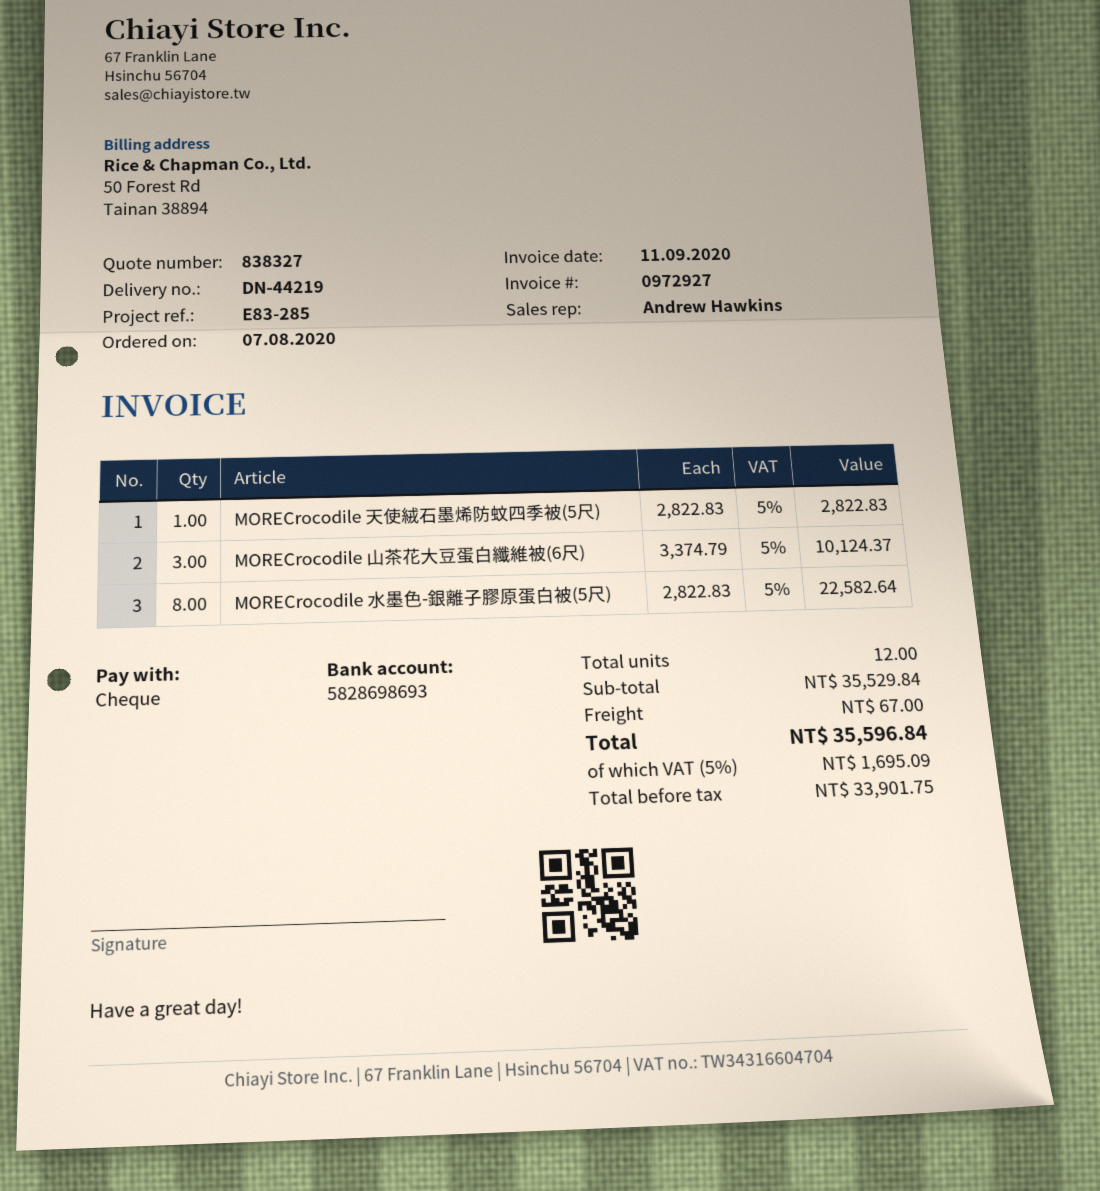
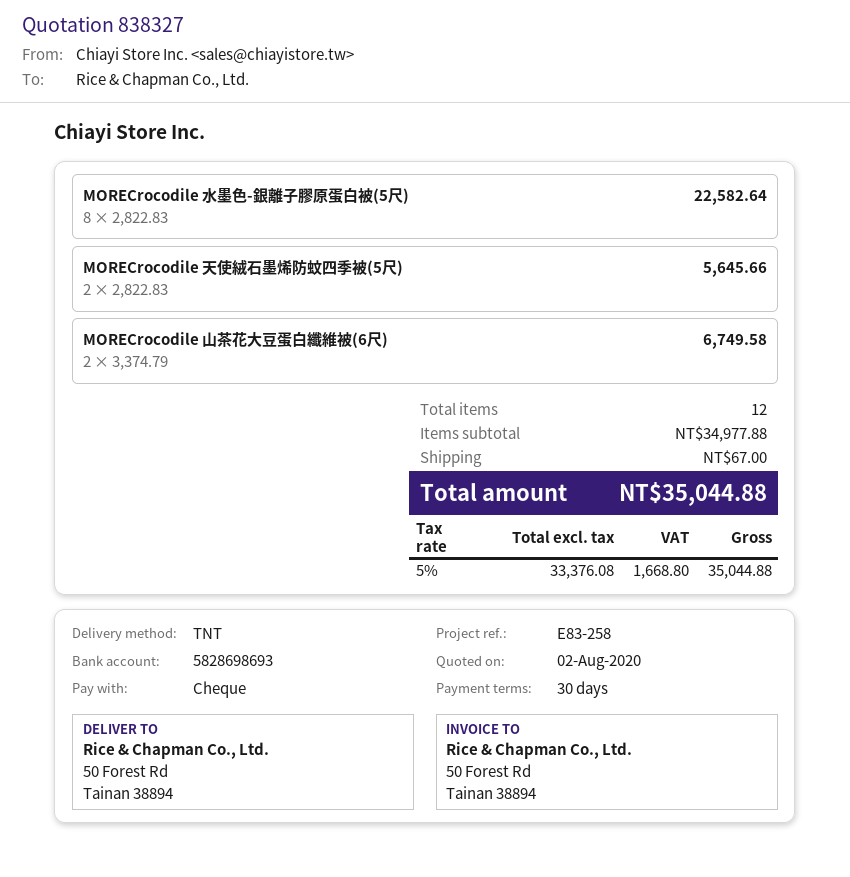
reference: E83-285 -> E83-258
MORECrocodile 天使絨石墨烯防蚊四季被(5尺): 1 x 2822.83 = 2822.83 -> 2 x 2822.83 = 5645.66
MORECrocodile 山茶花大豆蛋白纖維被(6尺): 3 x 3374.79 = 10124.37 -> 2 x 3374.79 = 6749.58
subtotal: 35529.84 -> 34977.88
net: 33901.75 -> 33376.08
tax: 5% = 1695.09 -> 5% = 1668.80
total: 35596.84 -> 35044.88

